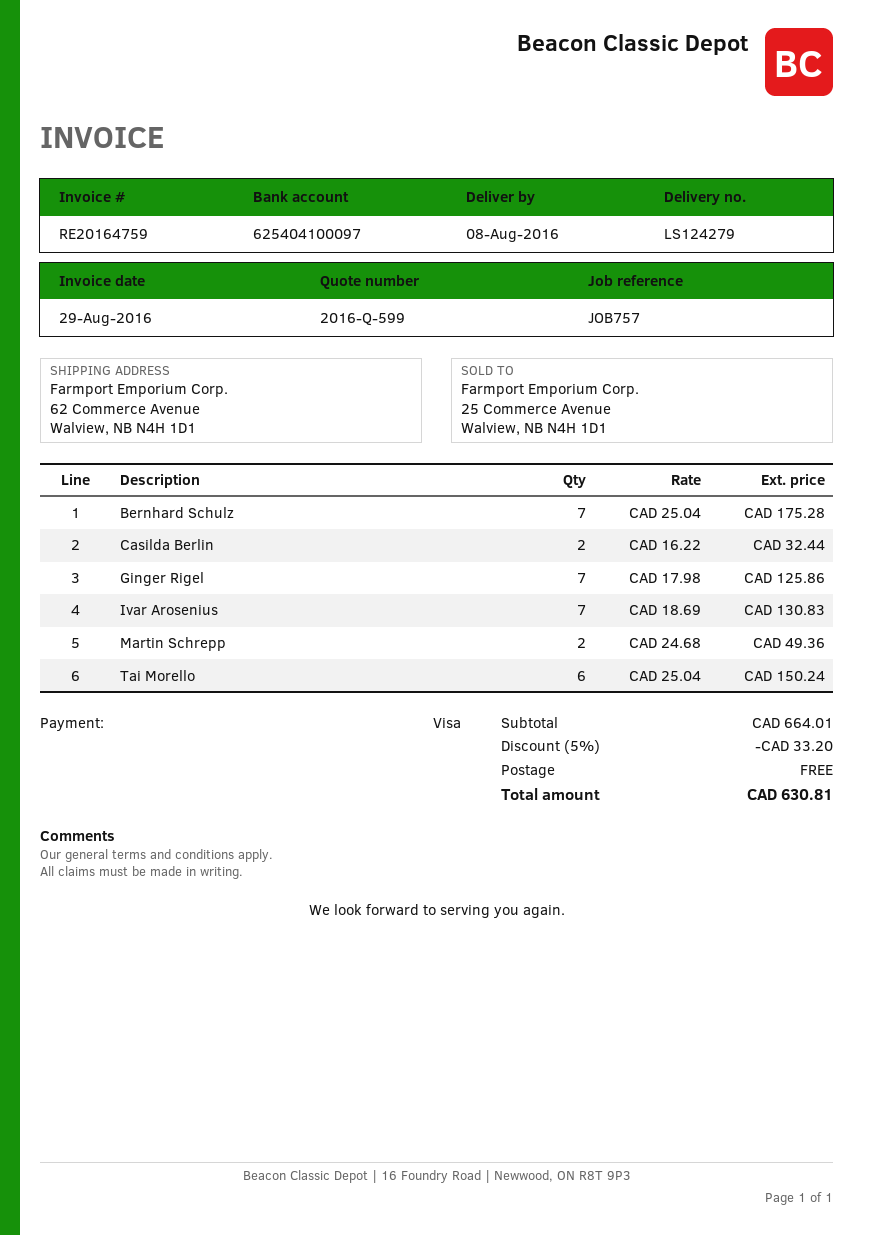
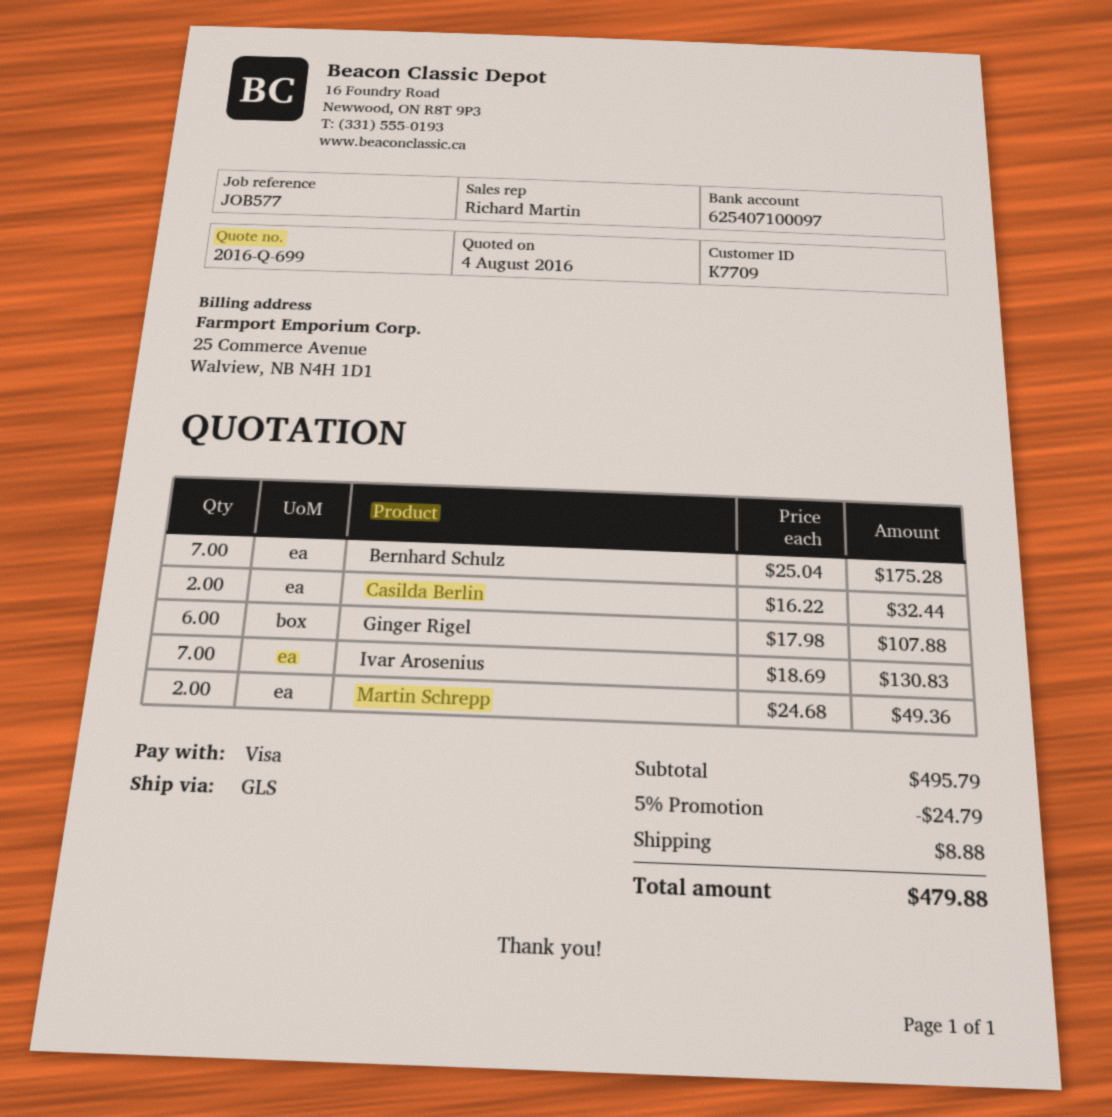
quote number: 2016-Q-599 -> 2016-Q-699
reference: JOB757 -> JOB577
bank account: 625404100097 -> 625407100097
Ginger Rigel: 7 x 17.98 = 125.86 -> 6 x 17.98 = 107.88
Tai Morello: 6 x 25.04 = 150.24 -> none
subtotal: 664.01 -> 495.79
discount: 5% = 33.20 -> 5% = 24.79
shipping: 0.00 -> 8.88
total: 630.81 -> 479.88

